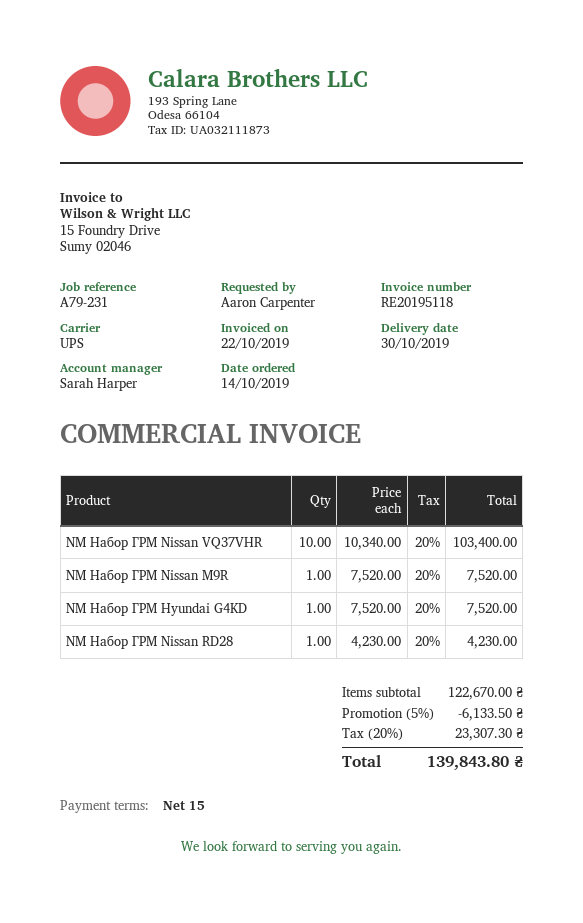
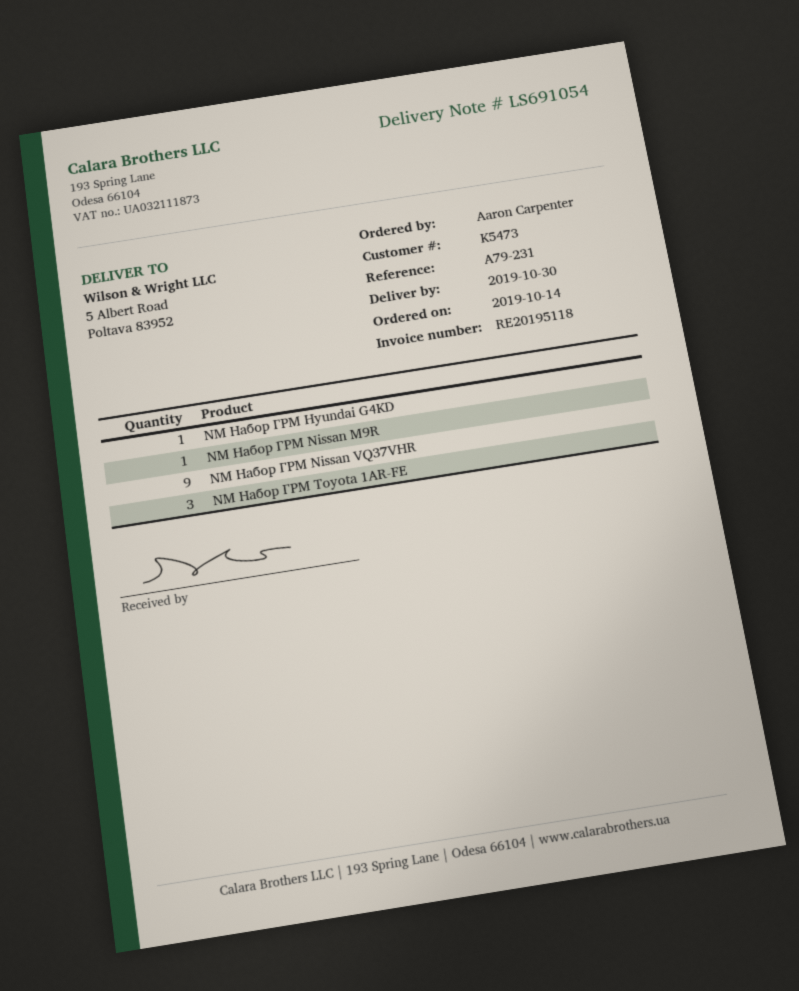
NM Набор ГРМ Nissan VQ37VHR: 10 -> 9
NM Набор ГРМ Nissan RD28: 1 -> none
NM Набор ГРМ Toyota 1AR-FE: none -> 3

